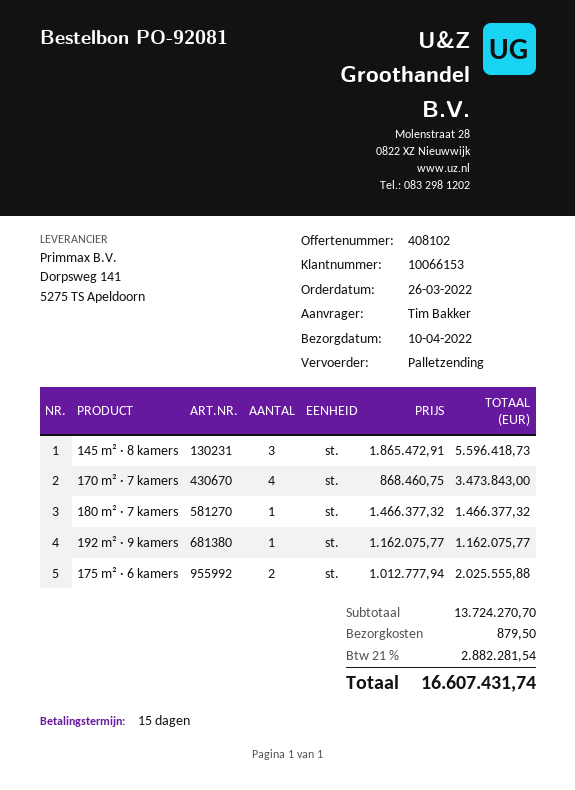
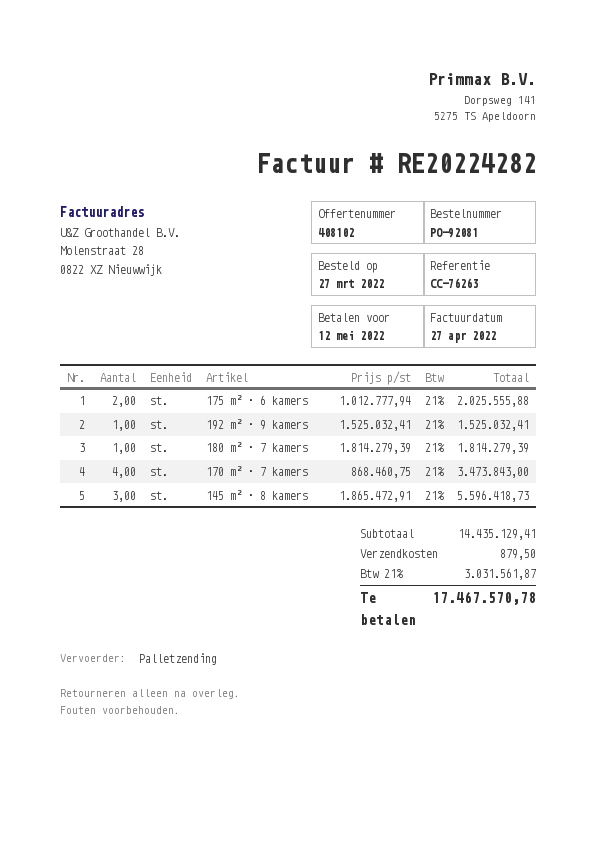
order date: 2022-03-26 -> 2022-03-27
180 m² · 7 kamers: 1 x 1466377.32 = 1466377.32 -> 1 x 1814279.39 = 1814279.39
192 m² · 9 kamers: 1 x 1162075.77 = 1162075.77 -> 1 x 1525032.41 = 1525032.41
subtotal: 13724270.70 -> 14435129.41
tax: 21% = 2882281.54 -> 21% = 3031561.87
total: 16607431.74 -> 17467570.78

